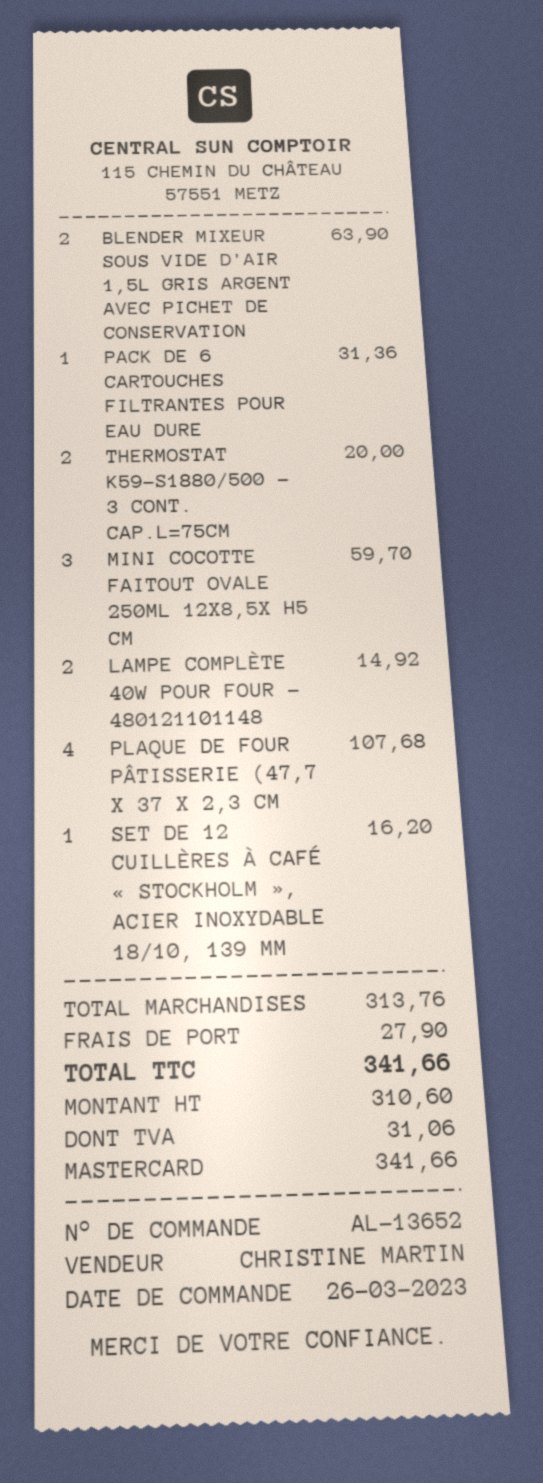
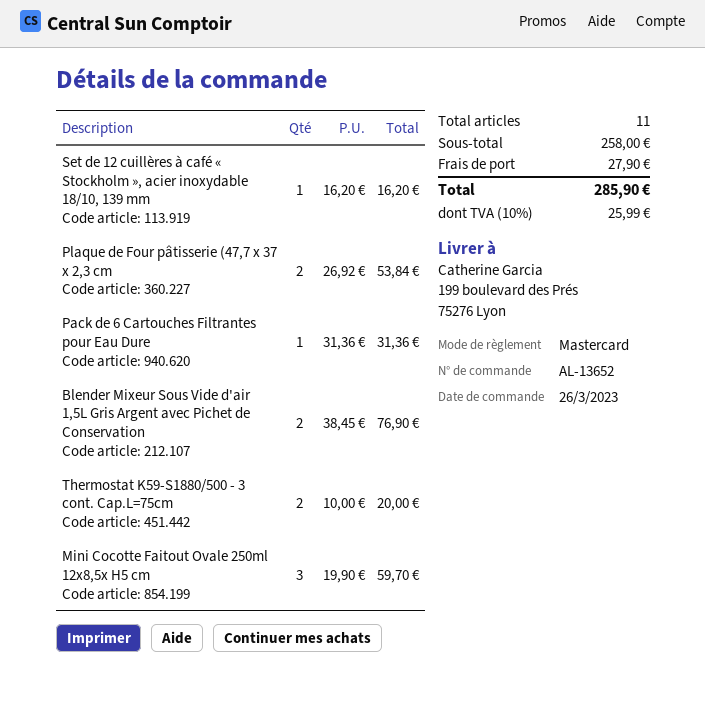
BLENDER MIXEUR SOUS VIDE D'AIR 1,5L GRIS ARGENT AVEC PICHET DE CONSERVATION: 2 for 63.90 -> 2 for 76.90
LAMPE COMPLÈTE 40W POUR FOUR - 480121101148: 2 for 14.92 -> none
PLAQUE DE FOUR PÂTISSERIE (47,7 X 37 X 2,3 CM: 4 for 107.68 -> 2 for 53.84
subtotal: 313.76 -> 258.00
tax: 31.06 -> 25.99
total: 341.66 -> 285.90

